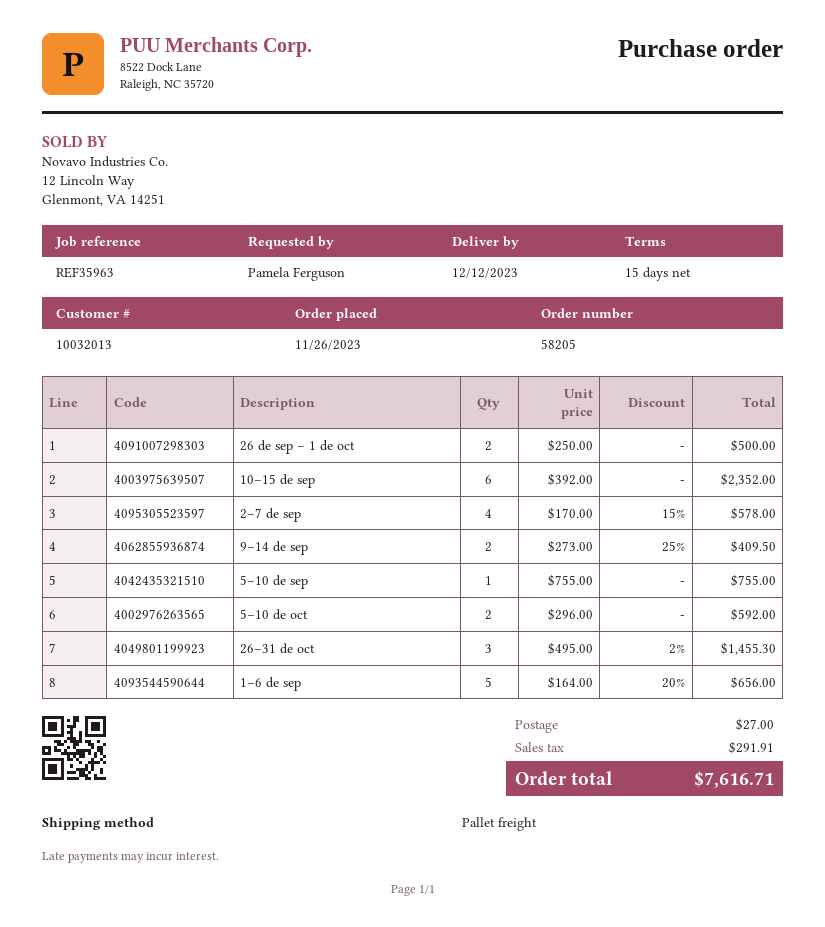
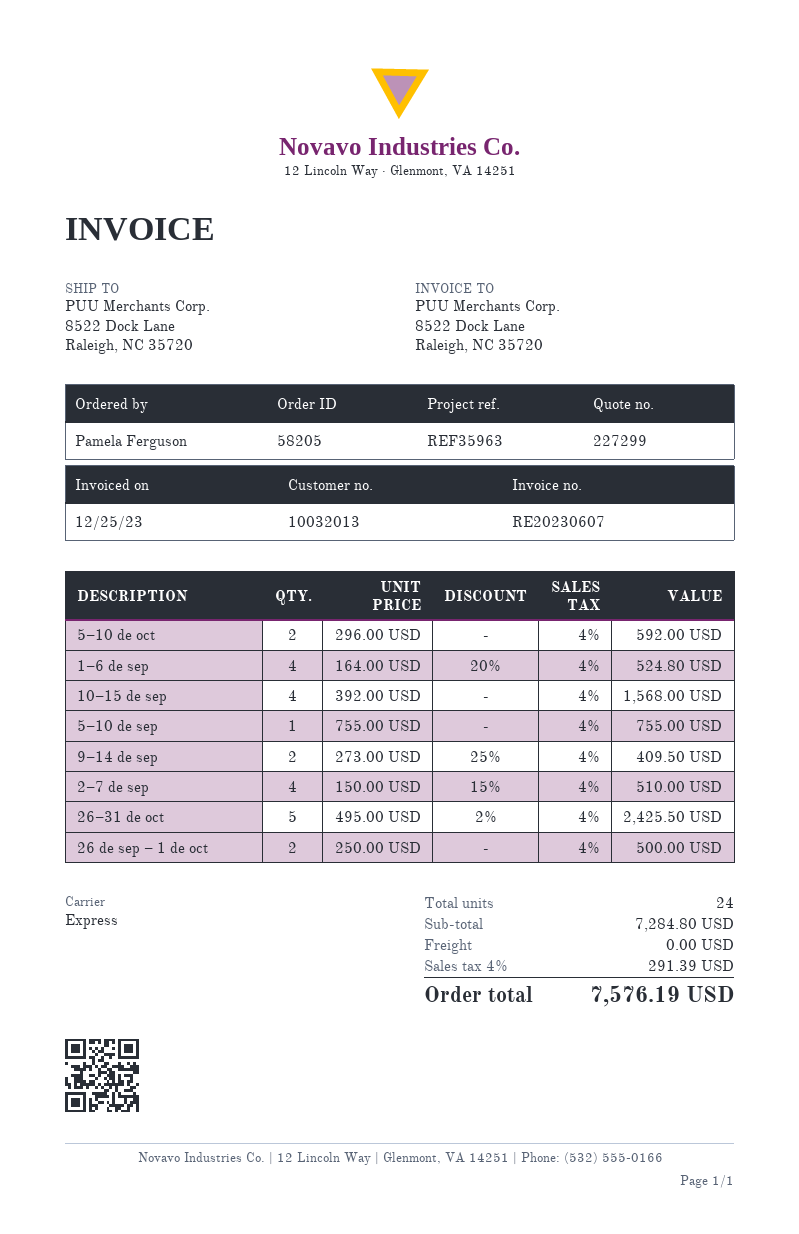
shipping method: pallet freight -> express
10–15 de sep: 6 x 392.00 = 2352.00 -> 4 x 392.00 = 1568.00
2–7 de sep: 4 x 170.00 - 15% = 578.00 -> 4 x 150.00 - 15% = 510.00
26–31 de oct: 3 x 495.00 - 2% = 1455.30 -> 5 x 495.00 - 2% = 2425.50
1–6 de sep: 5 x 164.00 - 20% = 656.00 -> 4 x 164.00 - 20% = 524.80
shipping: 27.00 -> 0.00
tax: 291.91 -> 291.39
total: 7616.71 -> 7576.19

